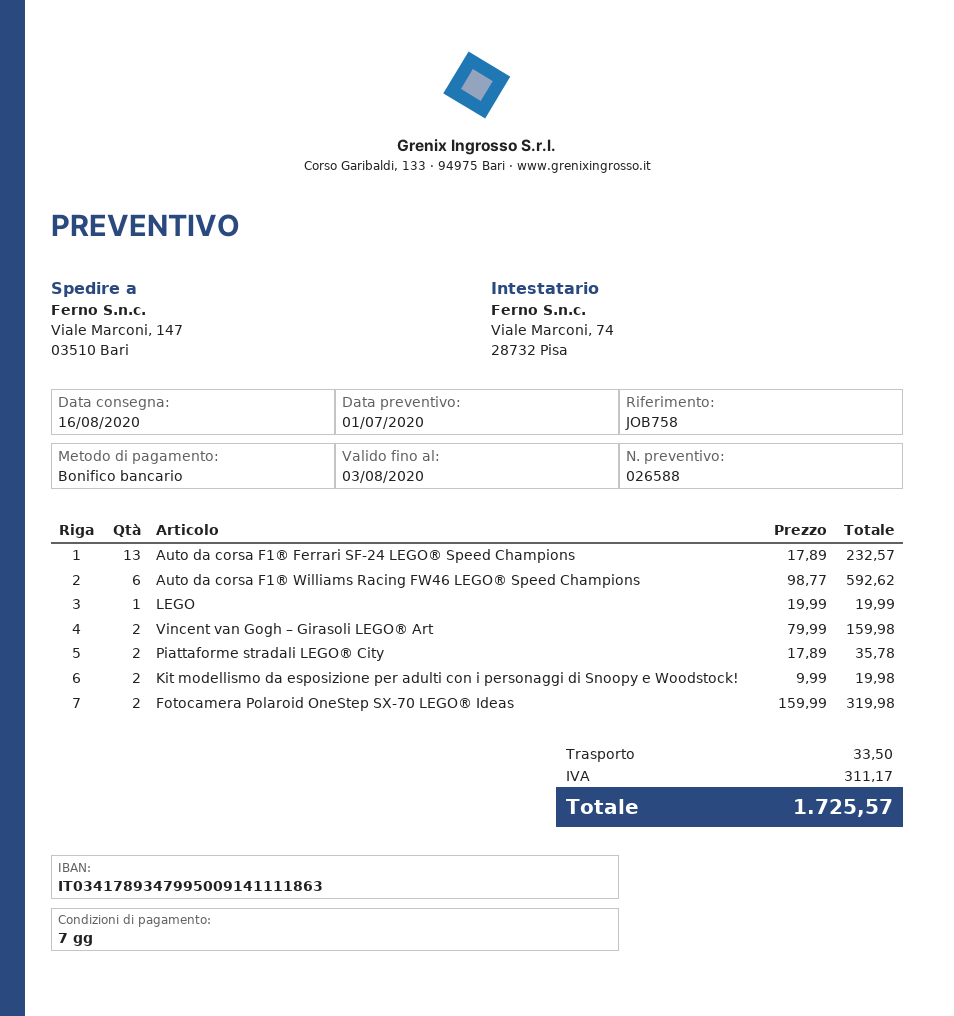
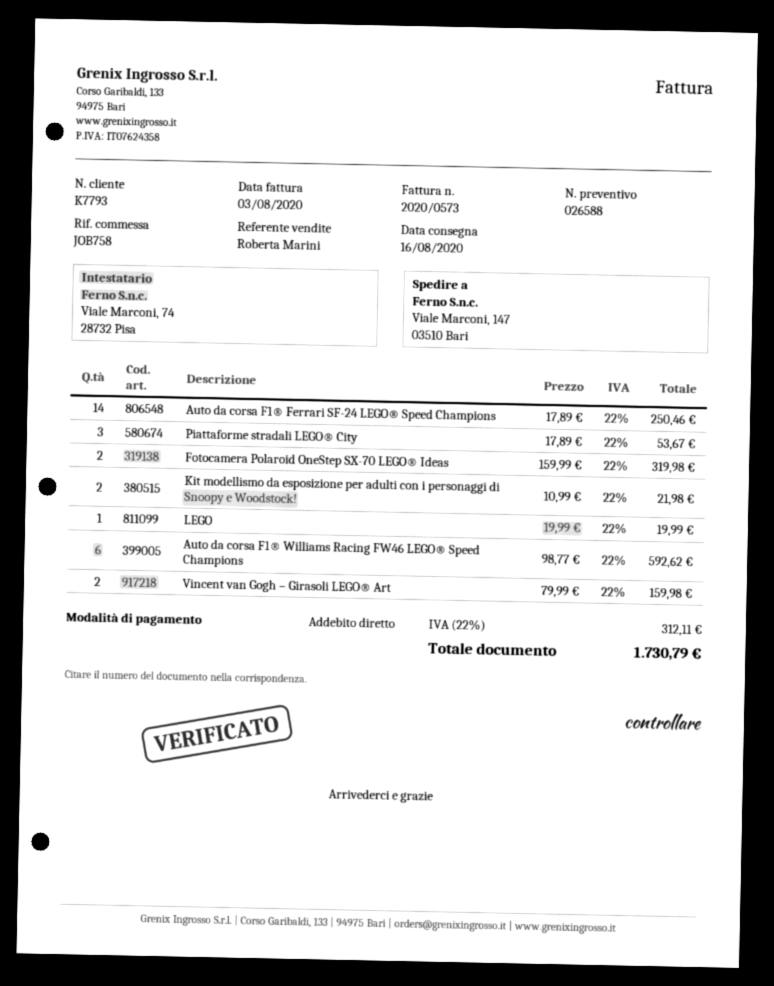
payment method: bank transfer -> direct debit
Auto da corsa F1® Ferrari SF-24 LEGO® Speed Champions: 13 x 17.89 = 232.57 -> 14 x 17.89 = 250.46
Piattaforme stradali LEGO® City: 2 x 17.89 = 35.78 -> 3 x 17.89 = 53.67
Kit modellismo da esposizione per adulti con i personaggi di Snoopy e Woodstock!: 2 x 9.99 = 19.98 -> 2 x 10.99 = 21.98
shipping: 33.50 -> none
tax: 311.17 -> 312.11
total: 1725.57 -> 1730.79

